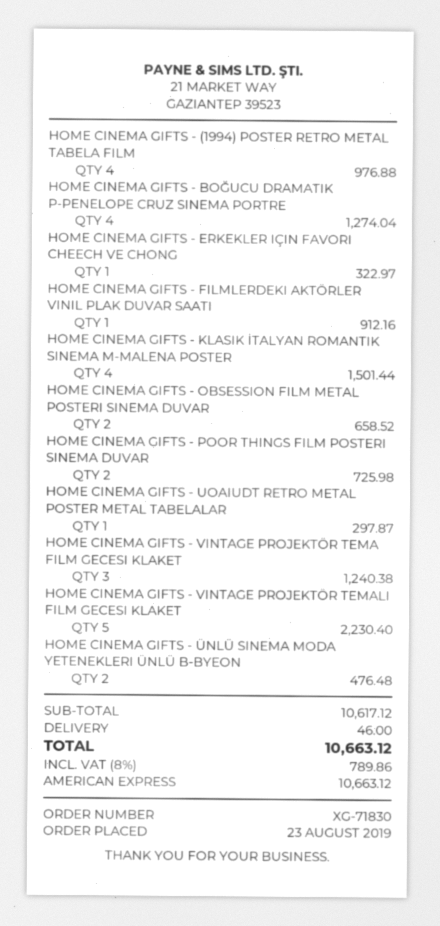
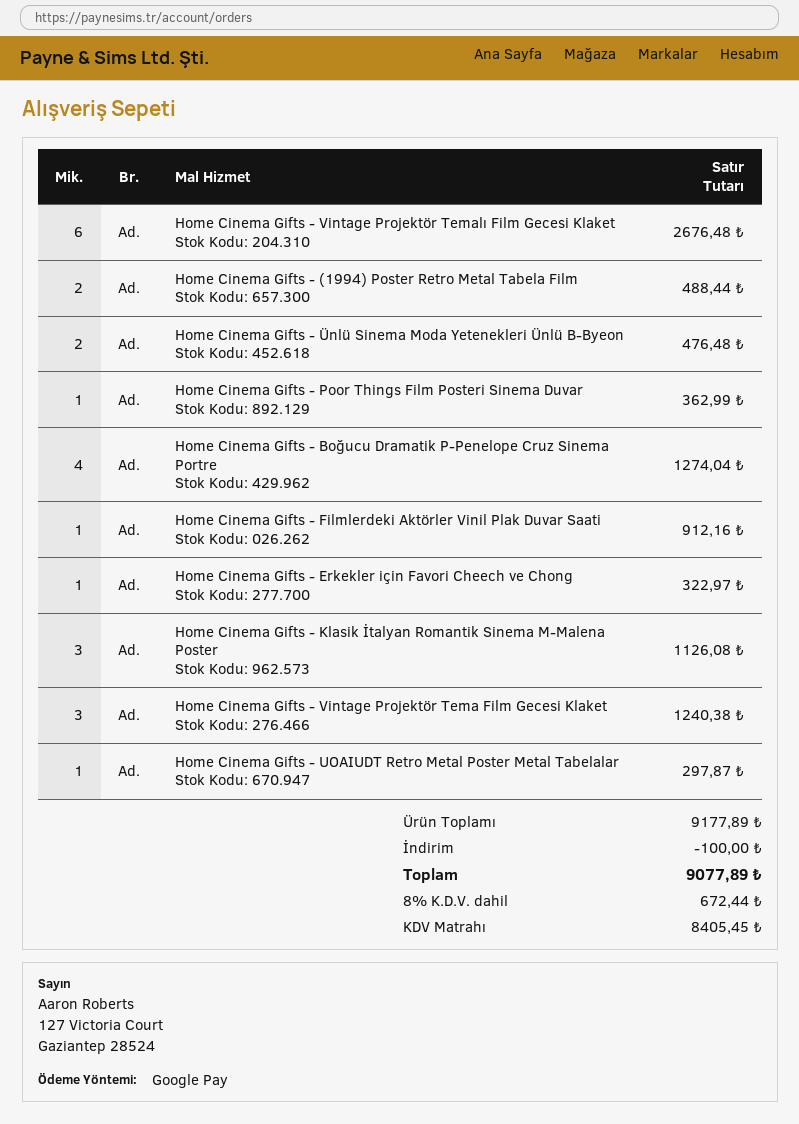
payment method: American Express -> Google Pay
HOME CINEMA GIFTS - (1994) POSTER RETRO METAL TABELA FILM: 4 for 976.88 -> 2 for 488.44
HOME CINEMA GIFTS - KLASIK İTALYAN ROMANTIK SINEMA M-MALENA POSTER: 4 for 1501.44 -> 3 for 1126.08
HOME CINEMA GIFTS - OBSESSION FILM METAL POSTERI SINEMA DUVAR: 2 for 658.52 -> none
HOME CINEMA GIFTS - POOR THINGS FILM POSTERI SINEMA DUVAR: 2 for 725.98 -> 1 for 362.99
HOME CINEMA GIFTS - VINTAGE PROJEKTÖR TEMALI FILM GECESI KLAKET: 5 for 2230.40 -> 6 for 2676.48
subtotal: 10617.12 -> 9177.89
discount: none -> 100.00
shipping: 46.00 -> none
tax: 8% = 789.86 -> 8% = 672.44
total: 10663.12 -> 9077.89

